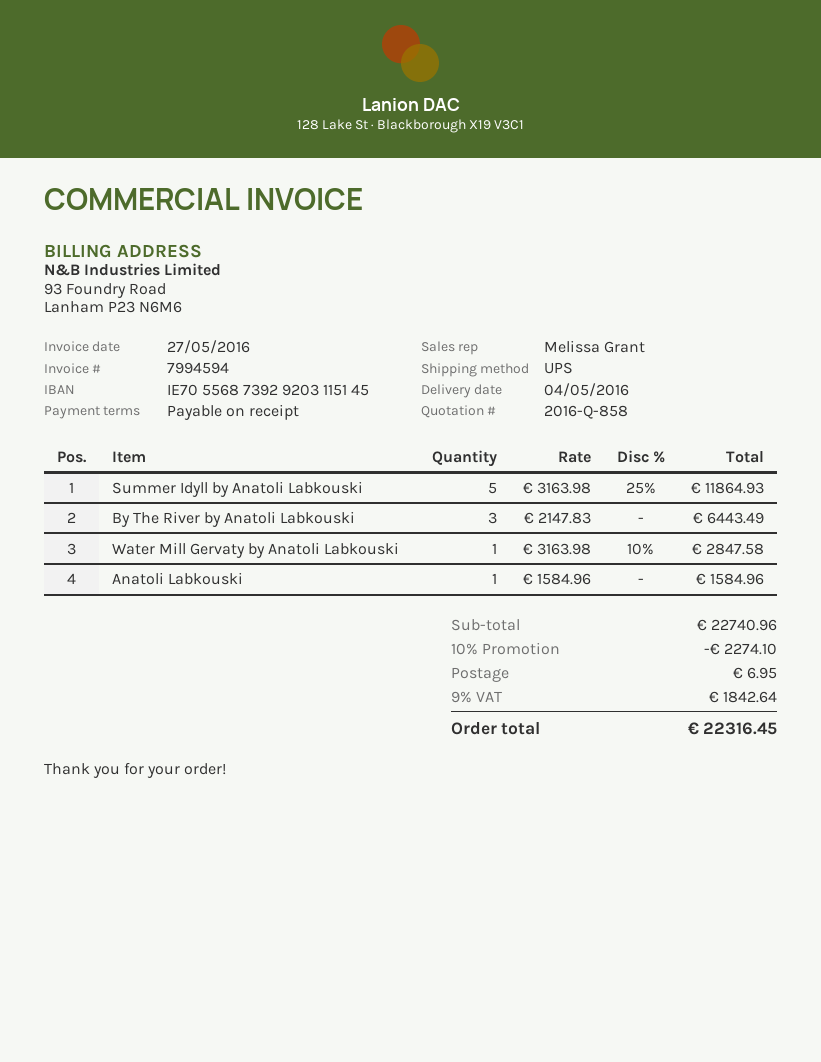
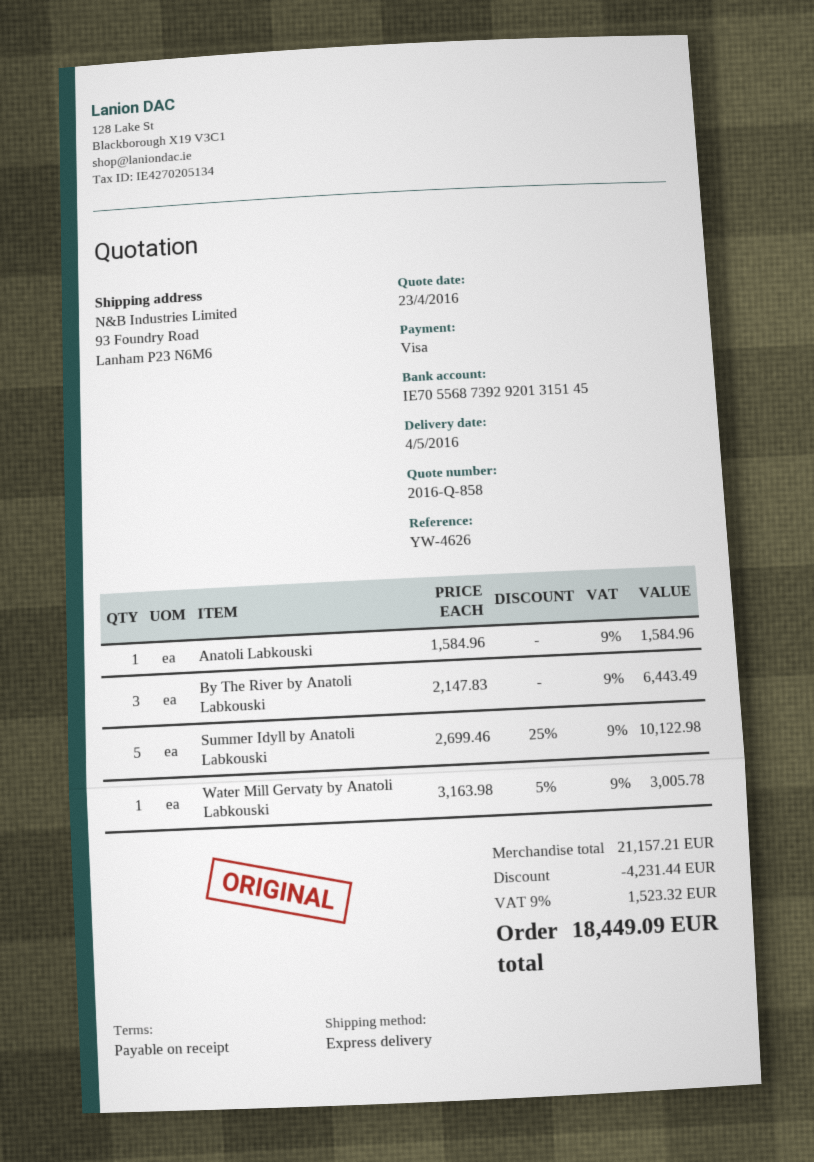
bank account: IE70556873929203115145 -> IE70556873929201315145
shipping method: UPS -> express
Summer Idyll by Anatoli Labkouski: 5 x 3163.98 - 25% = 11864.93 -> 5 x 2699.46 - 25% = 10122.98
Water Mill Gervaty by Anatoli Labkouski: 1 x 3163.98 - 10% = 2847.58 -> 1 x 3163.98 - 5% = 3005.78
subtotal: 22740.96 -> 21157.21
discount: 2274.10 -> 4231.44
shipping: 6.95 -> none
tax: 9% = 1842.64 -> 9% = 1523.32
total: 22316.45 -> 18449.09

